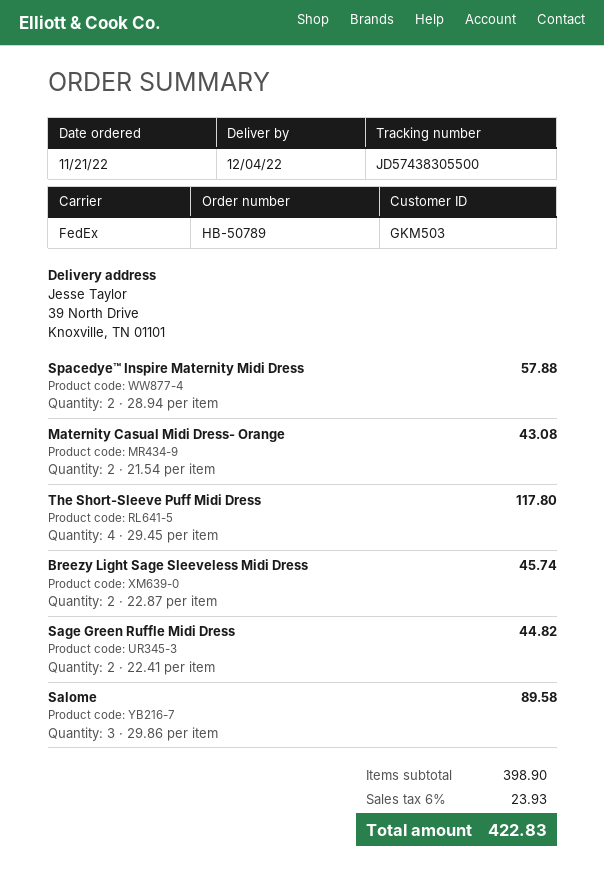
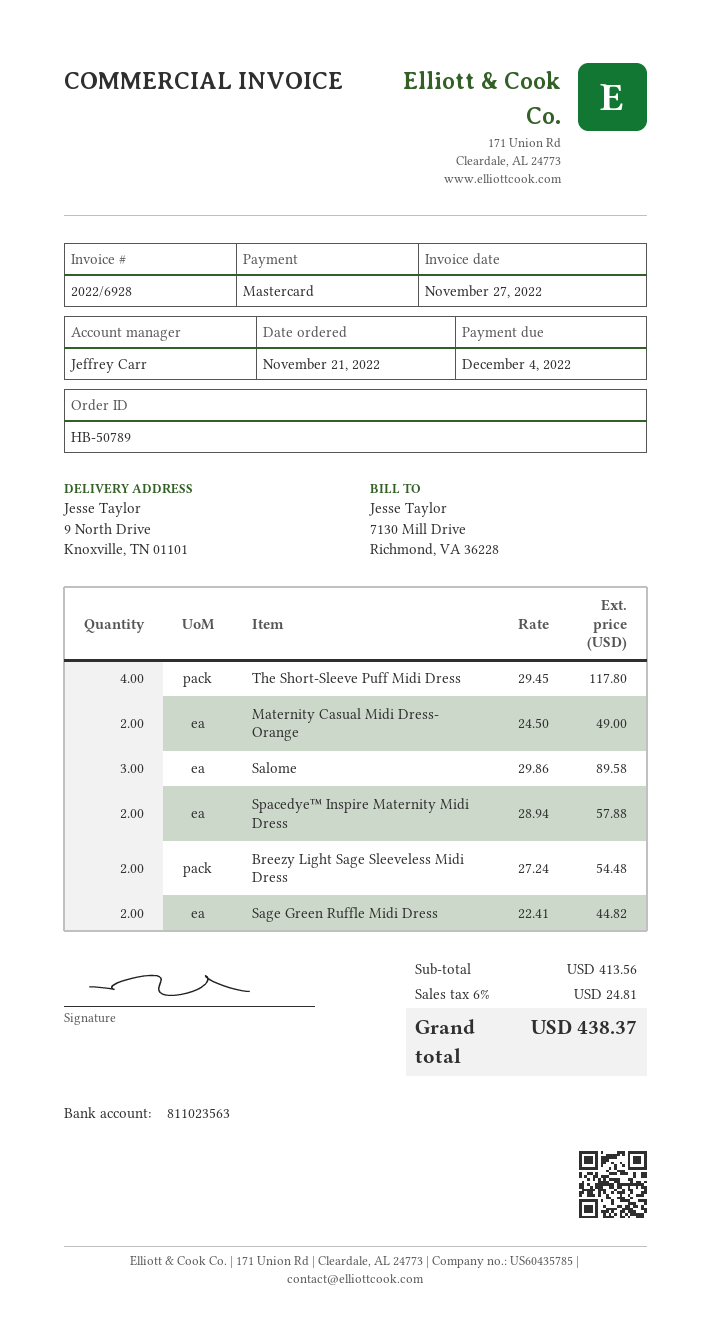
ship to: 39 North Drive, Knoxville, TN 01101 -> 9 North Drive, Knoxville, TN 01101
Maternity Casual Midi Dress- Orange: 2 x 21.54 = 43.08 -> 2 x 24.50 = 49.00
Breezy Light Sage Sleeveless Midi Dress: 2 x 22.87 = 45.74 -> 2 x 27.24 = 54.48
subtotal: 398.90 -> 413.56
tax: 6% = 23.93 -> 6% = 24.81
total: 422.83 -> 438.37

